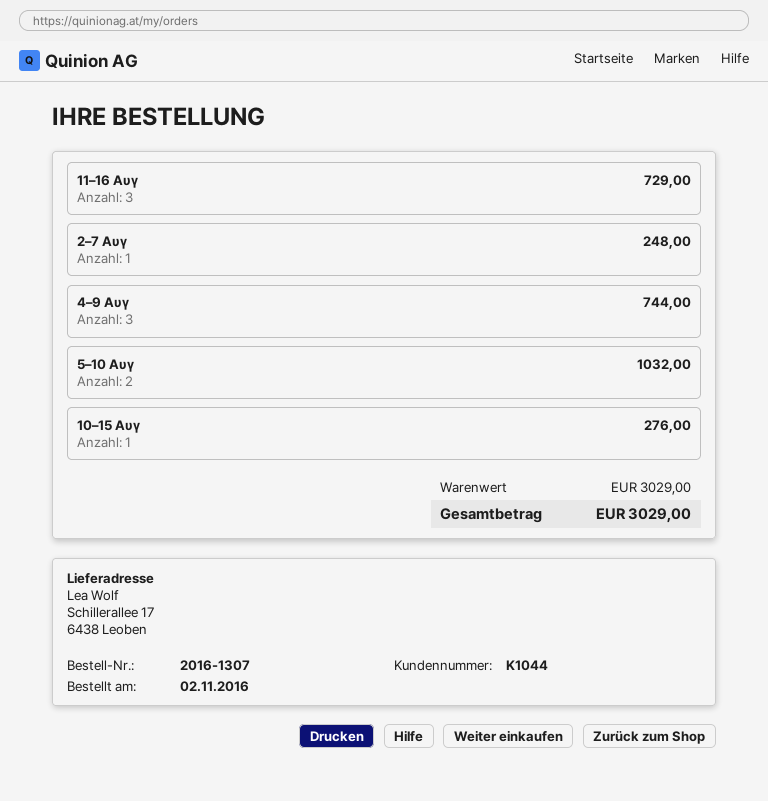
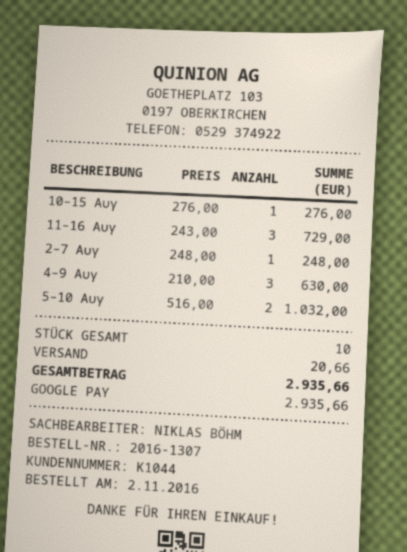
4–9 Αυγ: 3 for 744.00 -> 3 for 630.00
shipping: none -> 20.66
total: 3029.00 -> 2935.66

